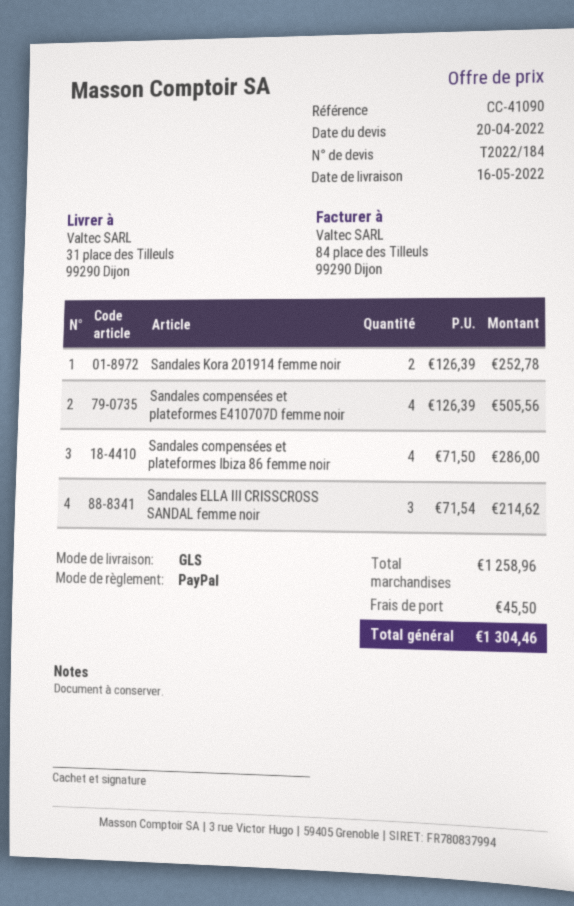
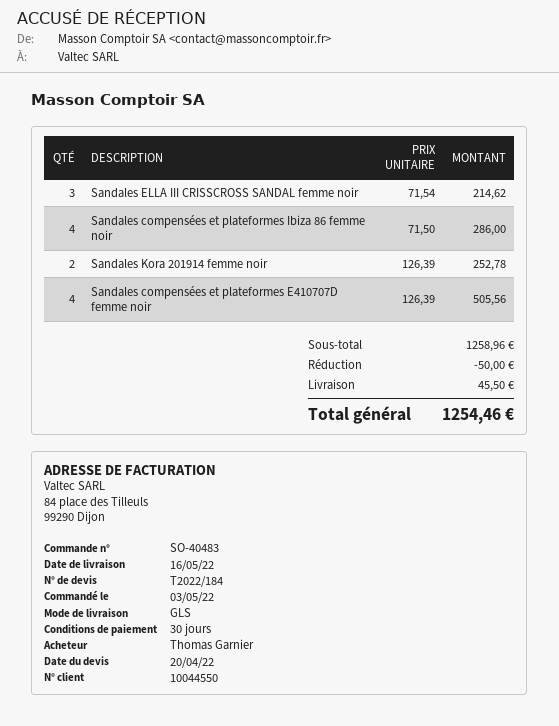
discount: none -> 50.00
total: 1304.46 -> 1254.46

